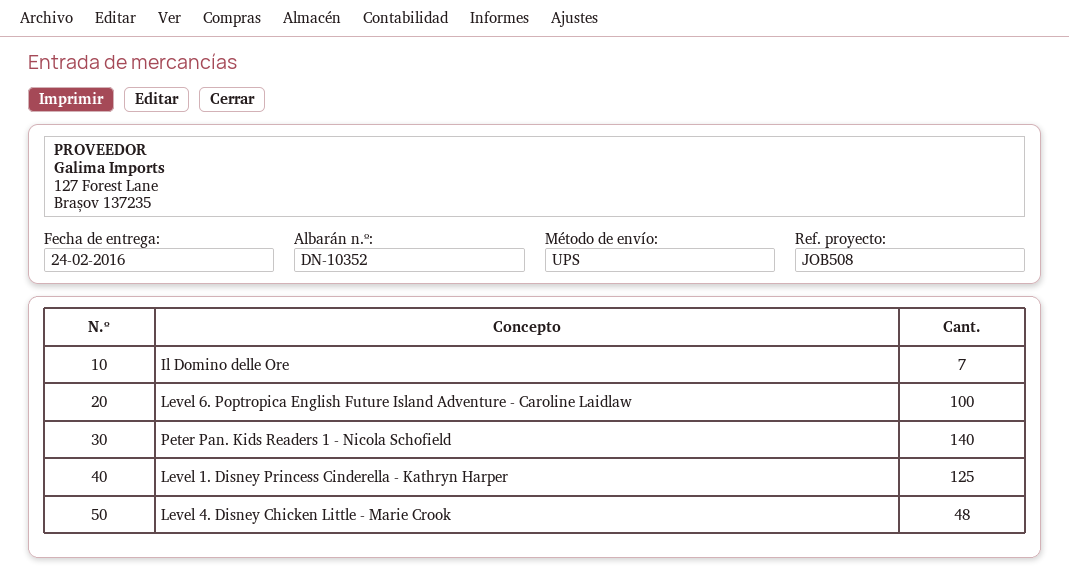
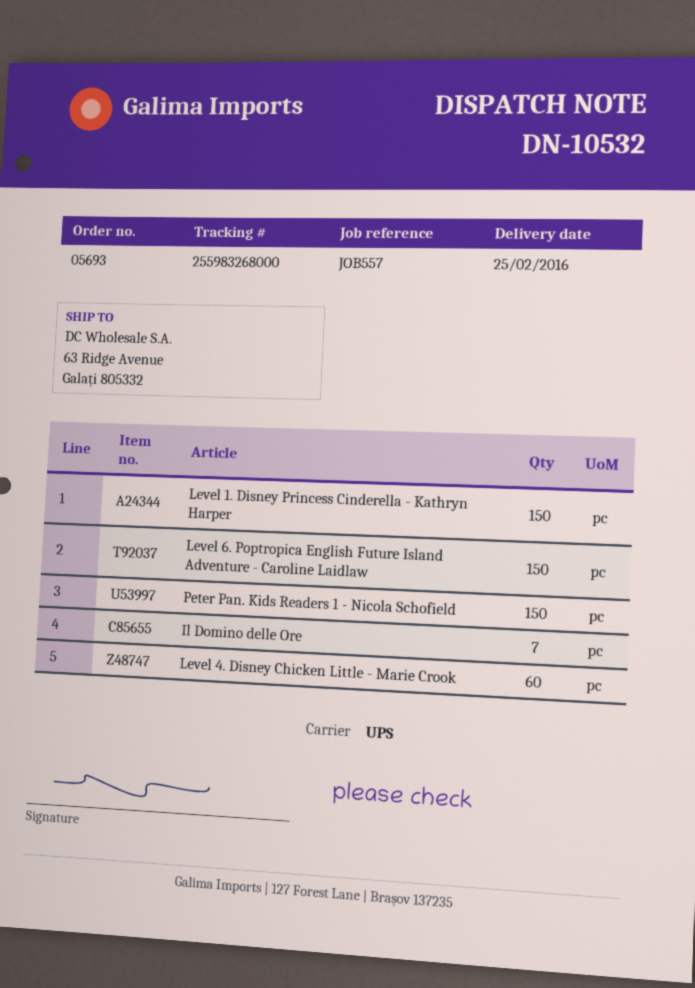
delivery note number: DN-10352 -> DN-10532
delivery date: 2016-02-24 -> 2016-02-25
reference: JOB508 -> JOB557
Level 6. Poptropica English Future Island Adventure - Caroline Laidlaw: 100 -> 150
Peter Pan. Kids Readers 1 - Nicola Schofield: 140 -> 150
Level 1. Disney Princess Cinderella - Kathryn Harper: 125 -> 150
Level 4. Disney Chicken Little - Marie Crook: 48 -> 60

